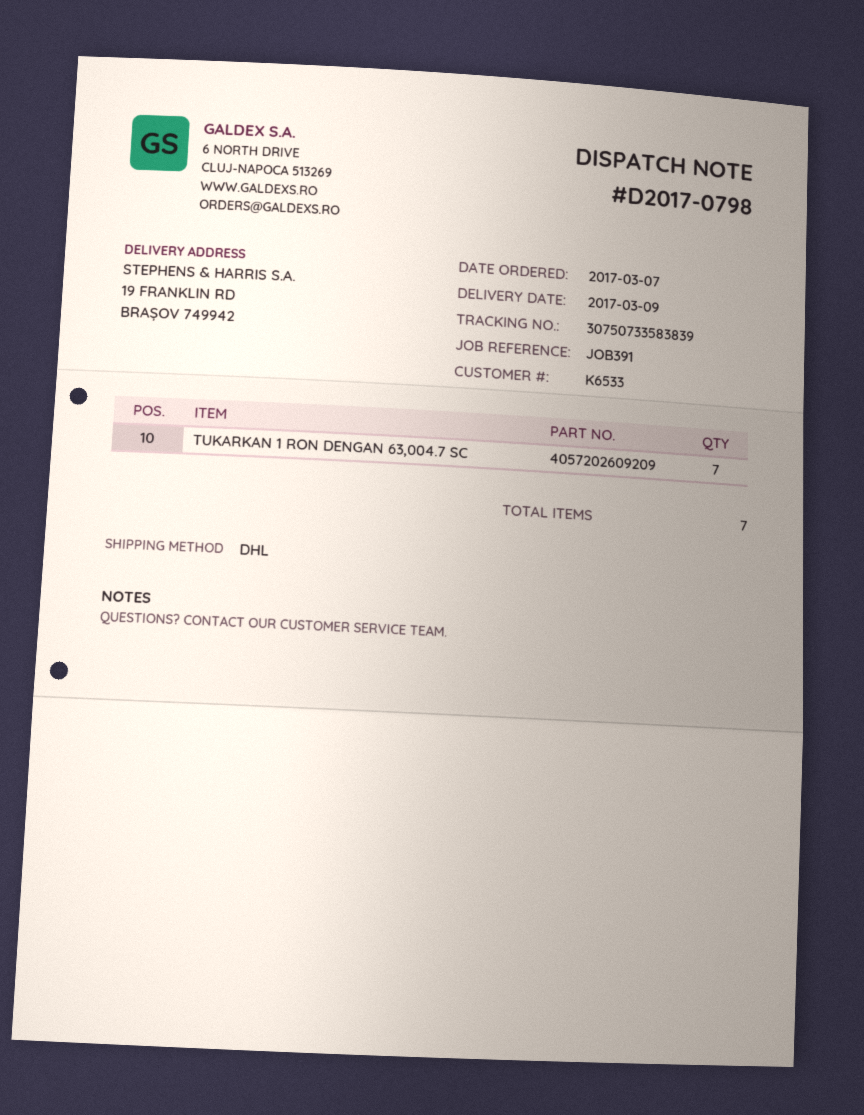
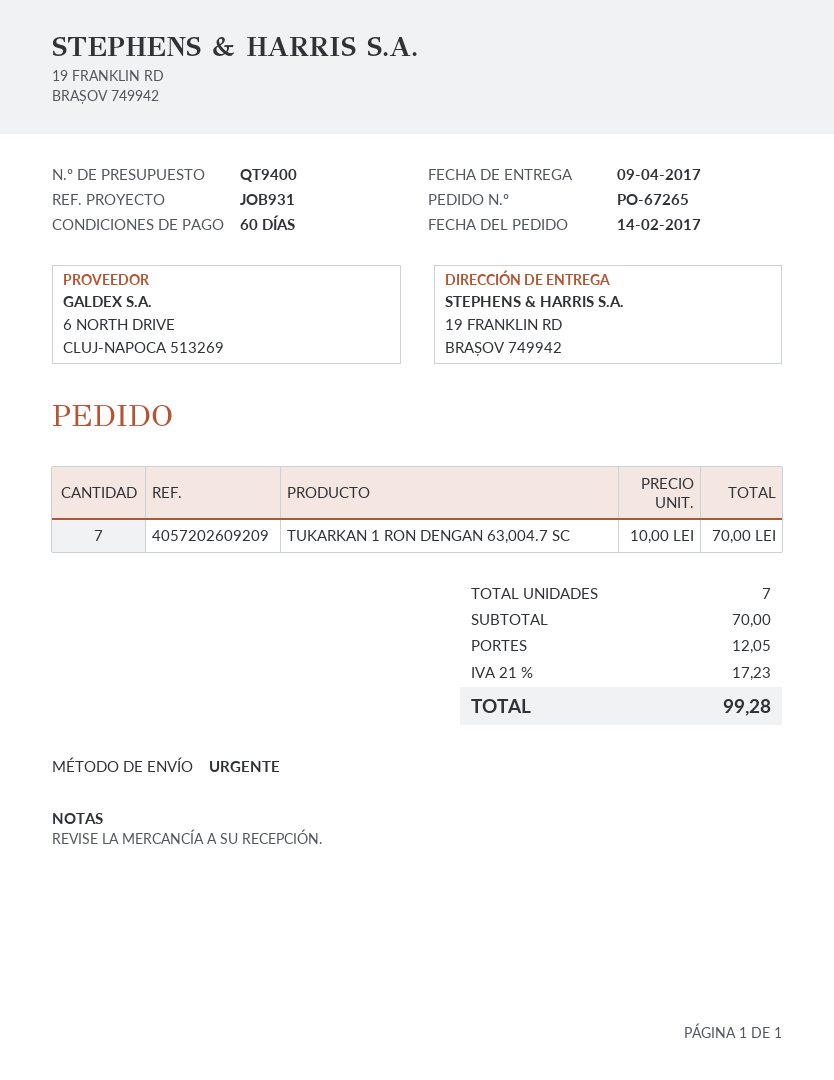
order date: 2017-03-07 -> 2017-02-14
delivery date: 2017-03-09 -> 2017-04-09
reference: JOB391 -> JOB931
shipping method: DHL -> express

